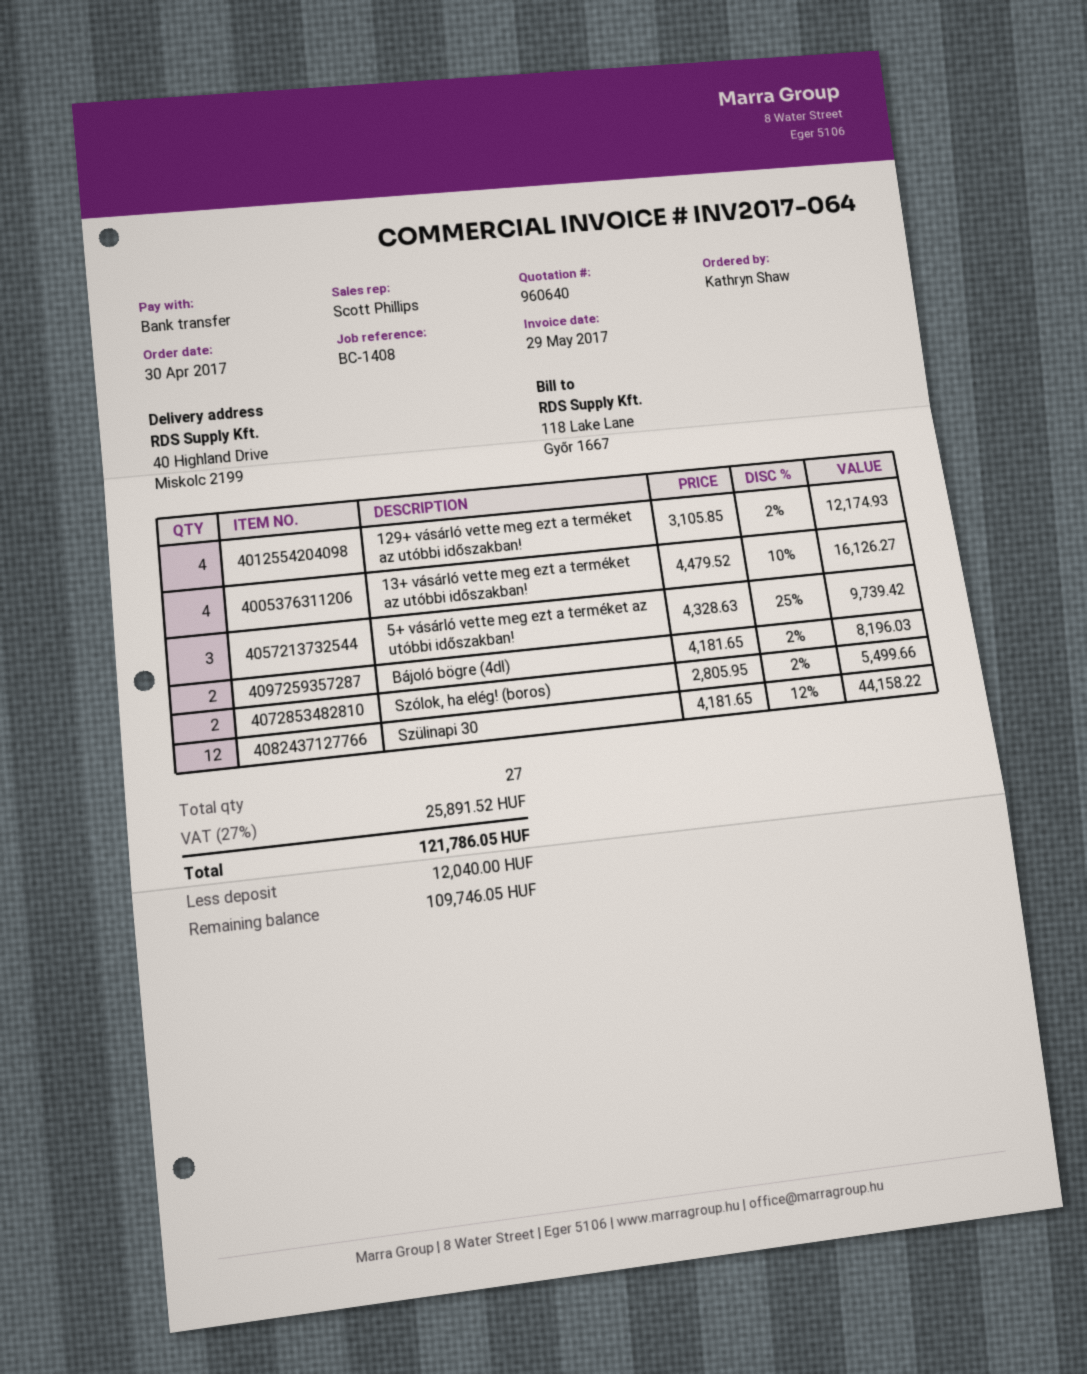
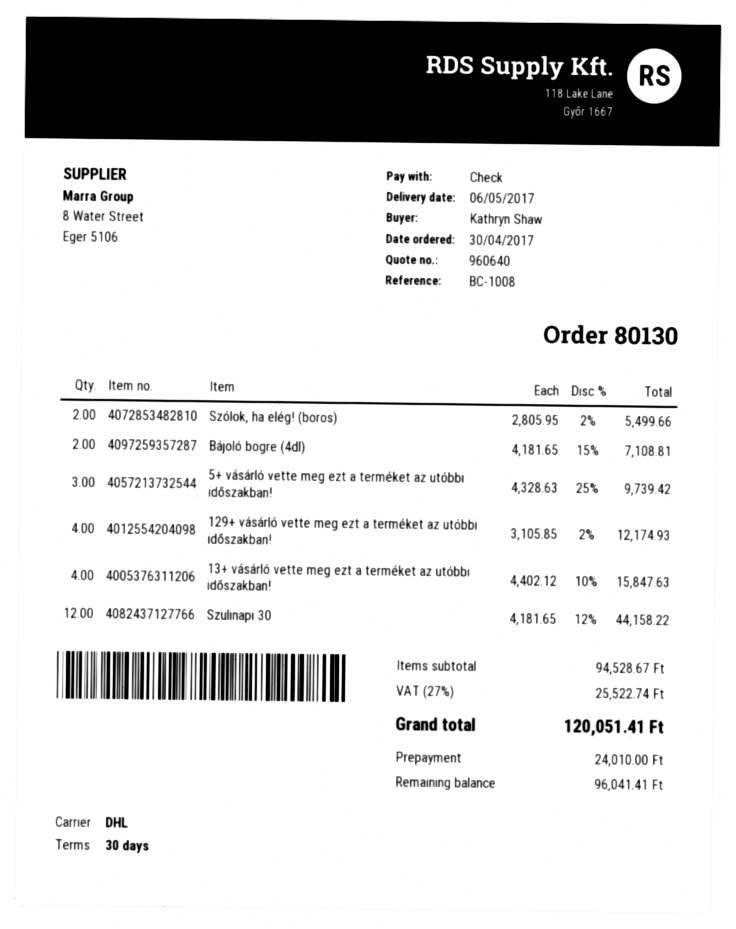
reference: BC-1408 -> BC-1008
payment method: bank transfer -> cheque
13+ vásárló vette meg ezt a terméket az utóbbi időszakban!: 4 x 4479.52 - 10% = 16126.27 -> 4 x 4402.12 - 10% = 15847.63
Bájoló bögre (4dl): 2 x 4181.65 - 2% = 8196.03 -> 2 x 4181.65 - 15% = 7108.81
tax: 27% = 25891.52 -> 27% = 25522.74
total: 121786.05 -> 120051.41
deposit: 12040.00 -> 24010.00
balance: 109746.05 -> 96041.41

